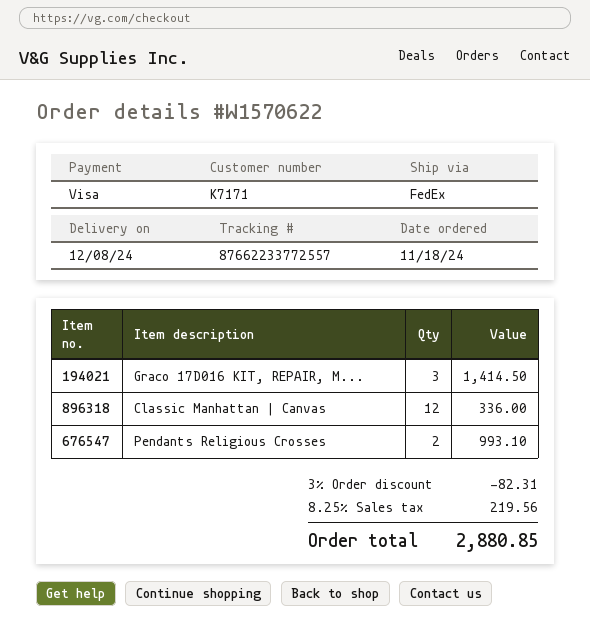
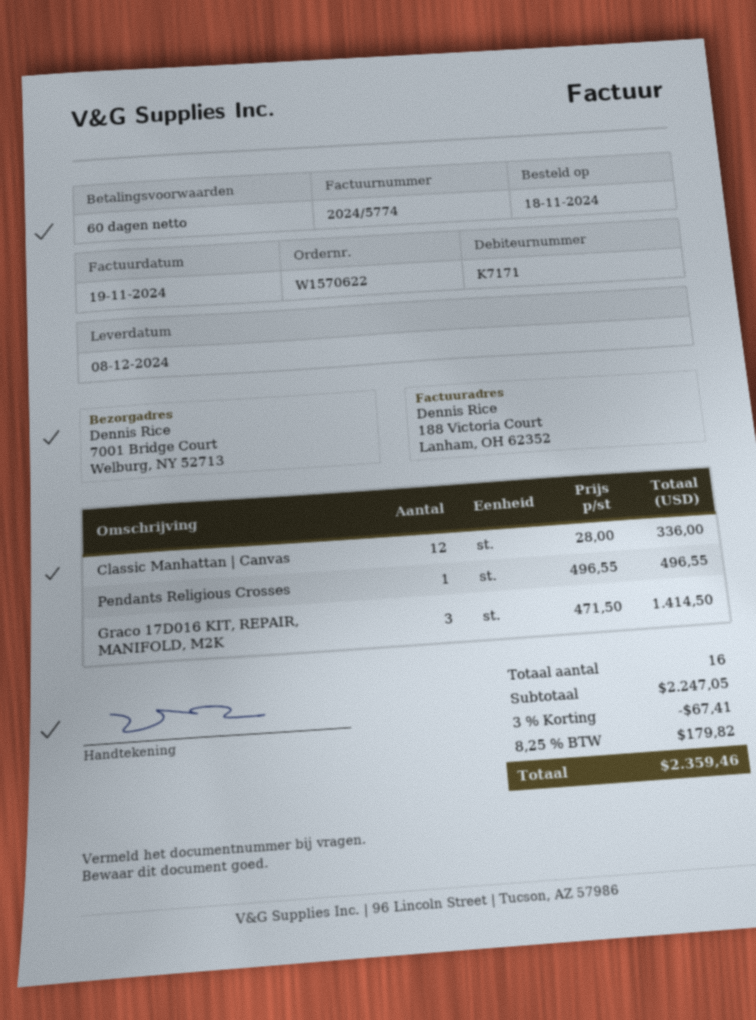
Pendants Religious Crosses: 2 for 993.10 -> 1 for 496.55
discount: 3% = 82.31 -> 3% = 67.41
tax: 8.25% = 219.56 -> 8.25% = 179.82
total: 2880.85 -> 2359.46

